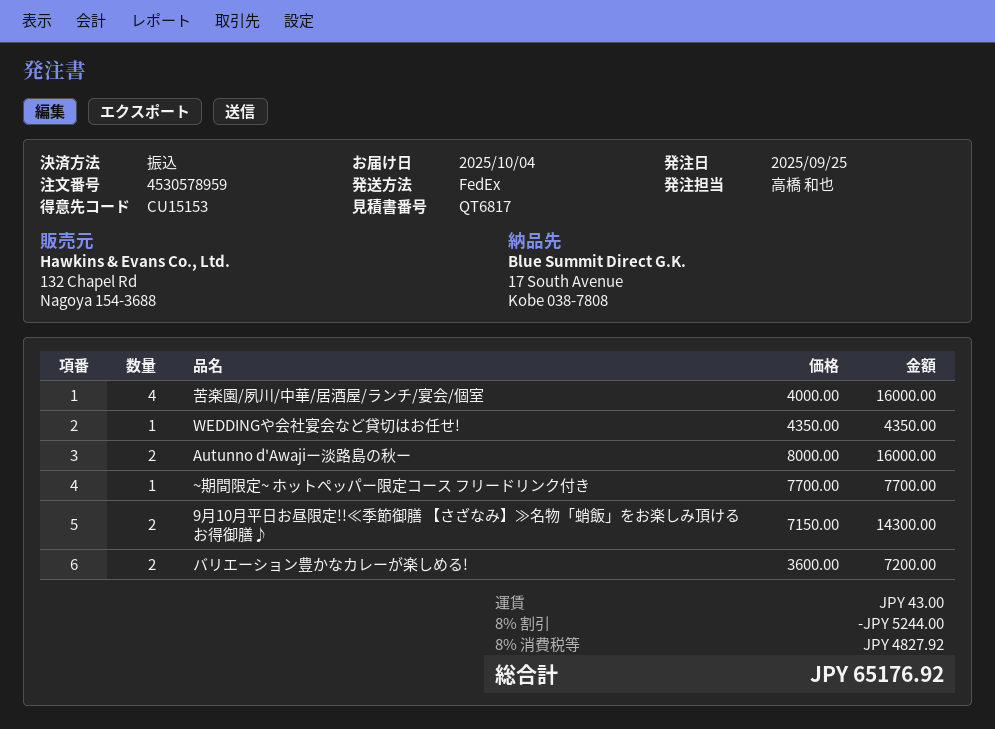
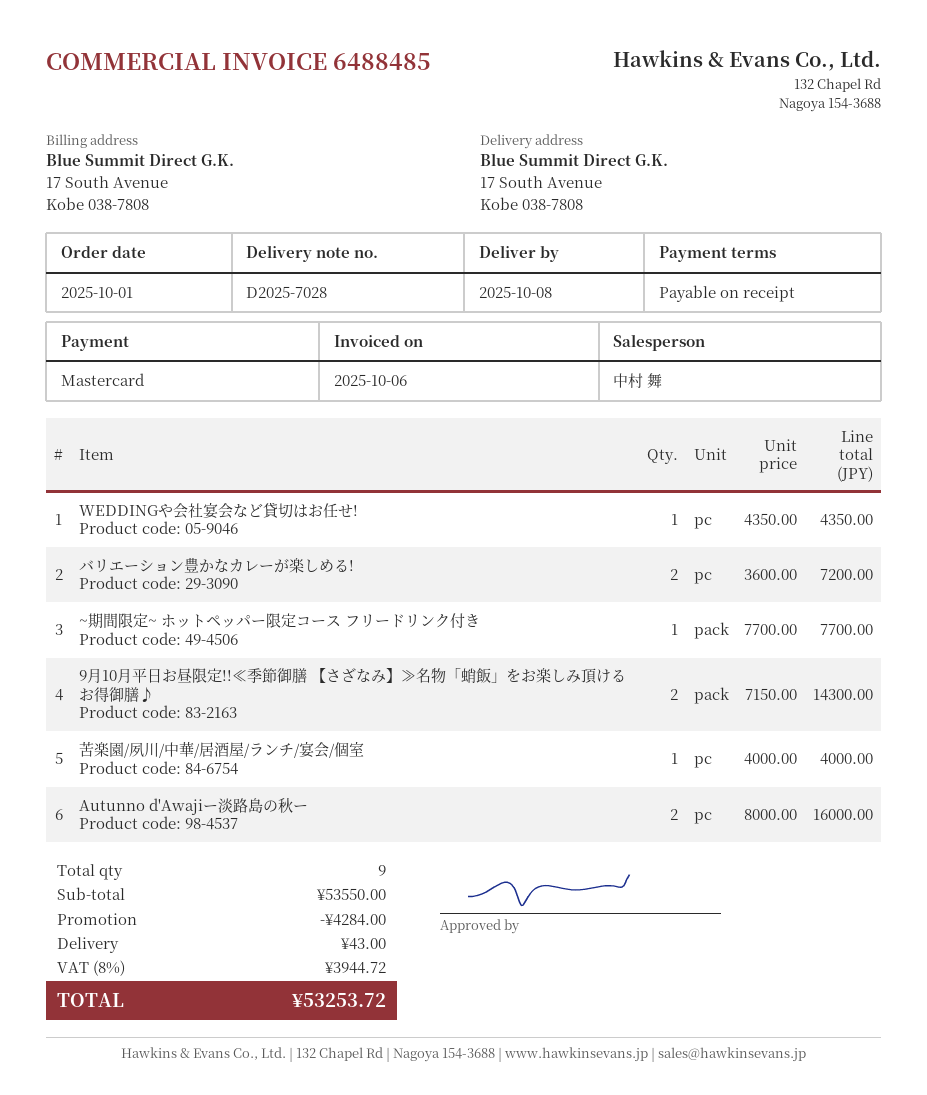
order date: 2025-09-25 -> 2025-10-01
delivery date: 2025-10-04 -> 2025-10-08
payment method: bank transfer -> Mastercard
苦楽園/夙川/中華/居酒屋/ランチ/宴会/個室: 4 x 4000.00 = 16000.00 -> 1 x 4000.00 = 4000.00
discount: 5244.00 -> 4284.00
tax: 8% = 4827.92 -> 8% = 3944.72
total: 65176.92 -> 53253.72

